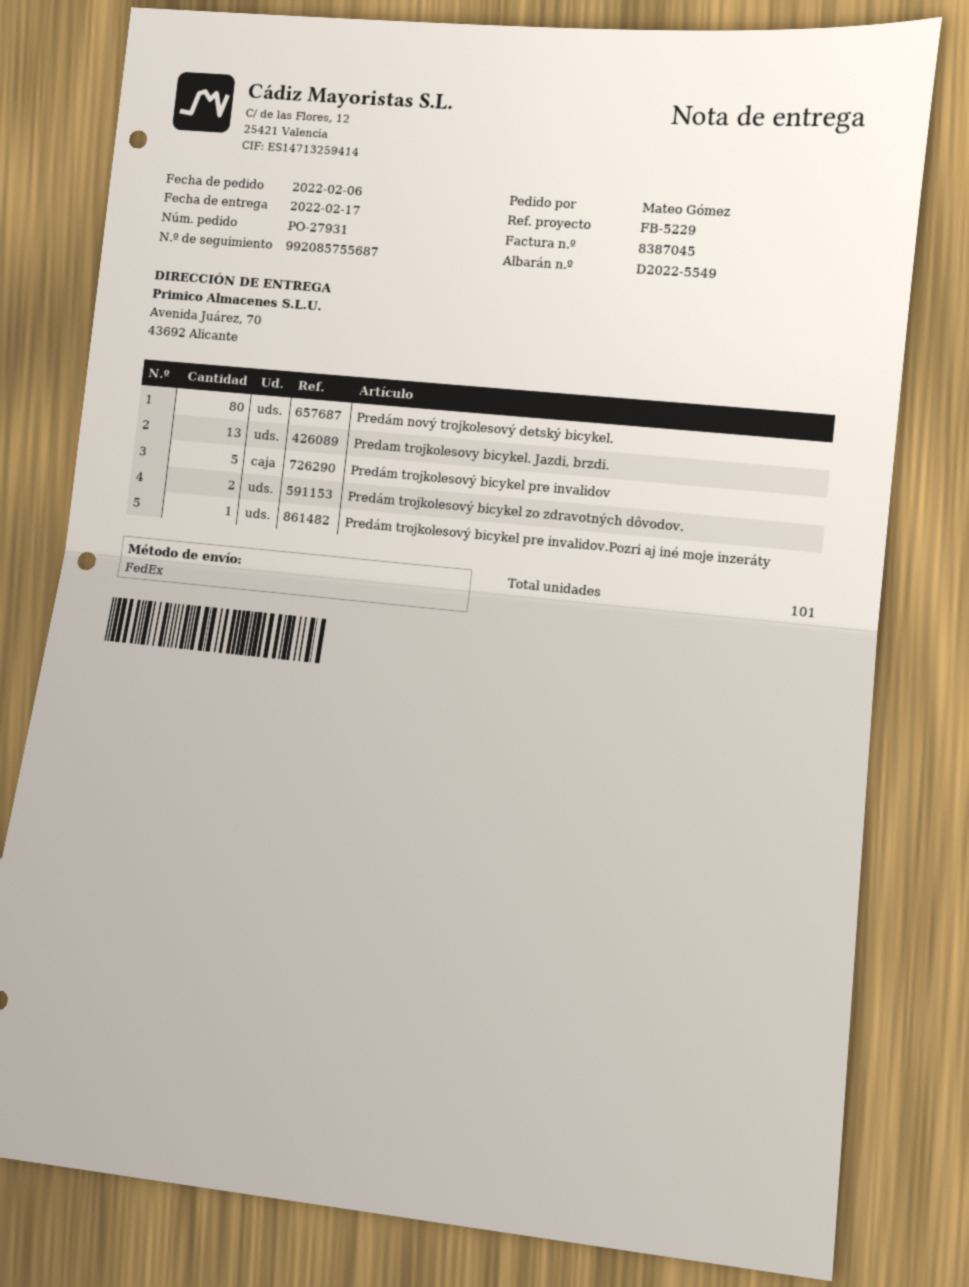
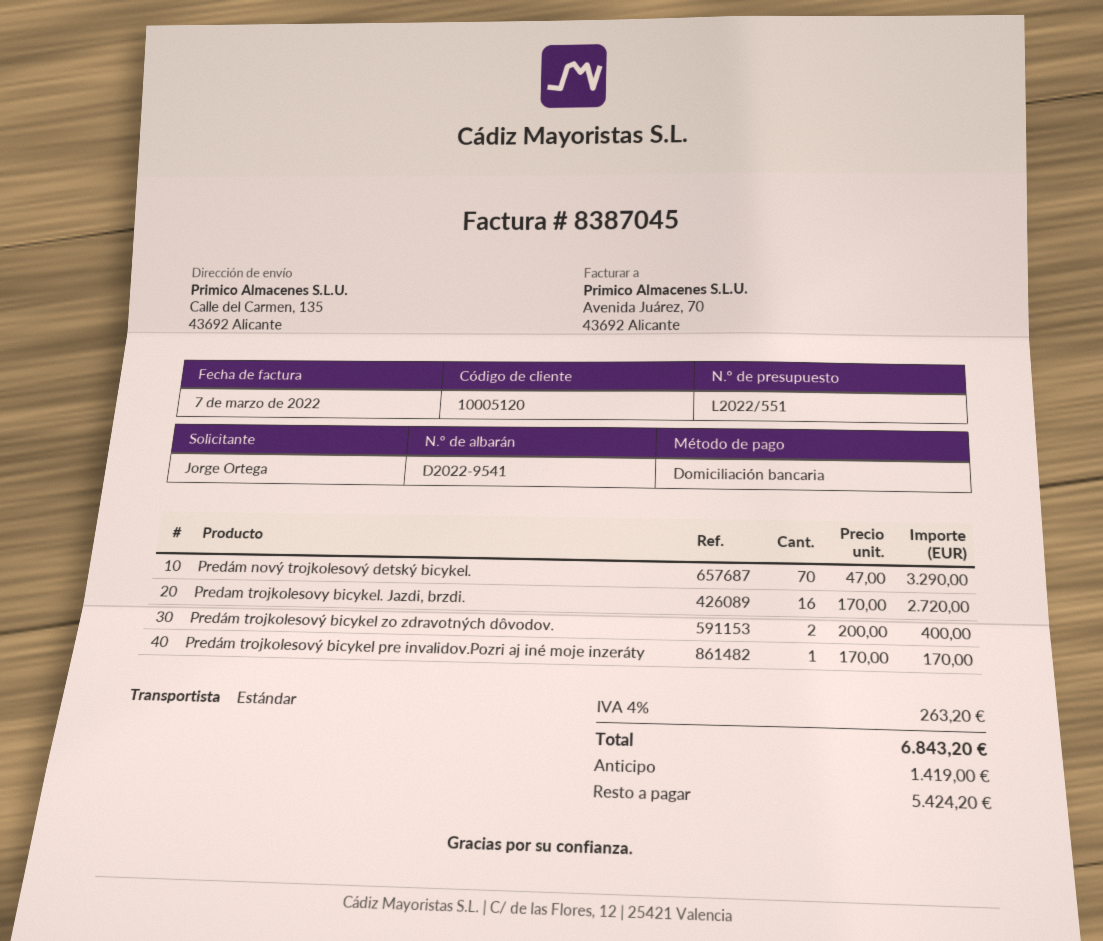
delivery note number: D2022-5549 -> D2022-9541
ordered by: Mateo Gómez -> Jorge Ortega
shipping method: FedEx -> standard
ship to: Avenida Juárez, 70, 43692 Alicante -> Calle del Carmen, 135, 43692 Alicante
Predám nový trojkolesový detský bicykel.: 80 -> 70
Predam trojkolesovy bicykel. Jazdi, brzdi.: 13 -> 16
Predám trojkolesový bicykel pre invalidov: 5 -> none

